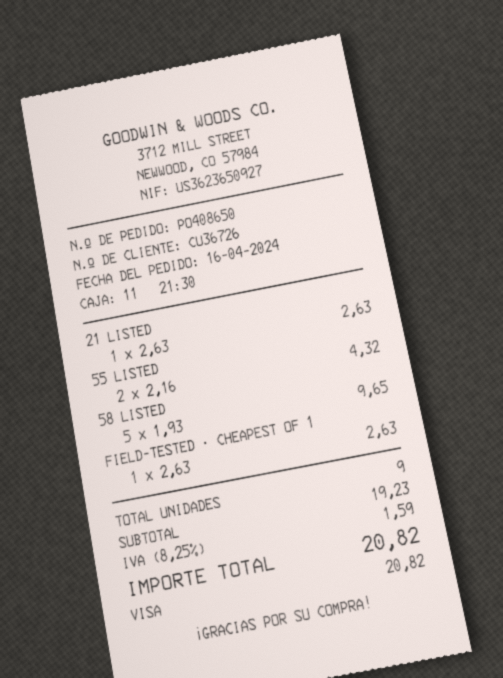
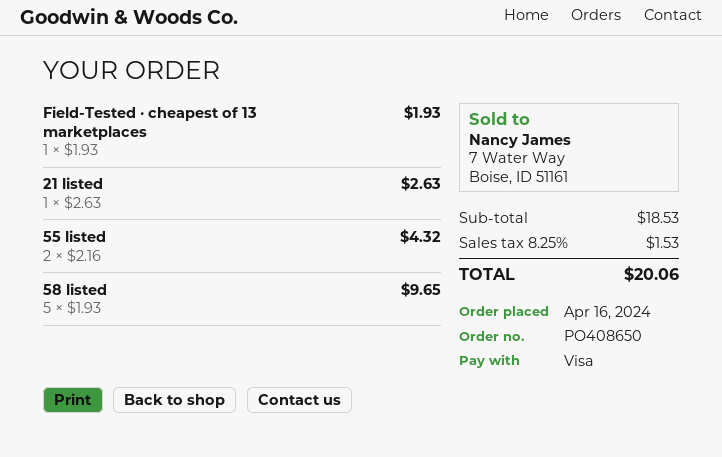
FIELD-TESTED · CHEAPEST OF 1: 1 x 2.63 = 2.63 -> 1 x 1.93 = 1.93
subtotal: 19.23 -> 18.53
tax: 8.25% = 1.59 -> 8.25% = 1.53
total: 20.82 -> 20.06

